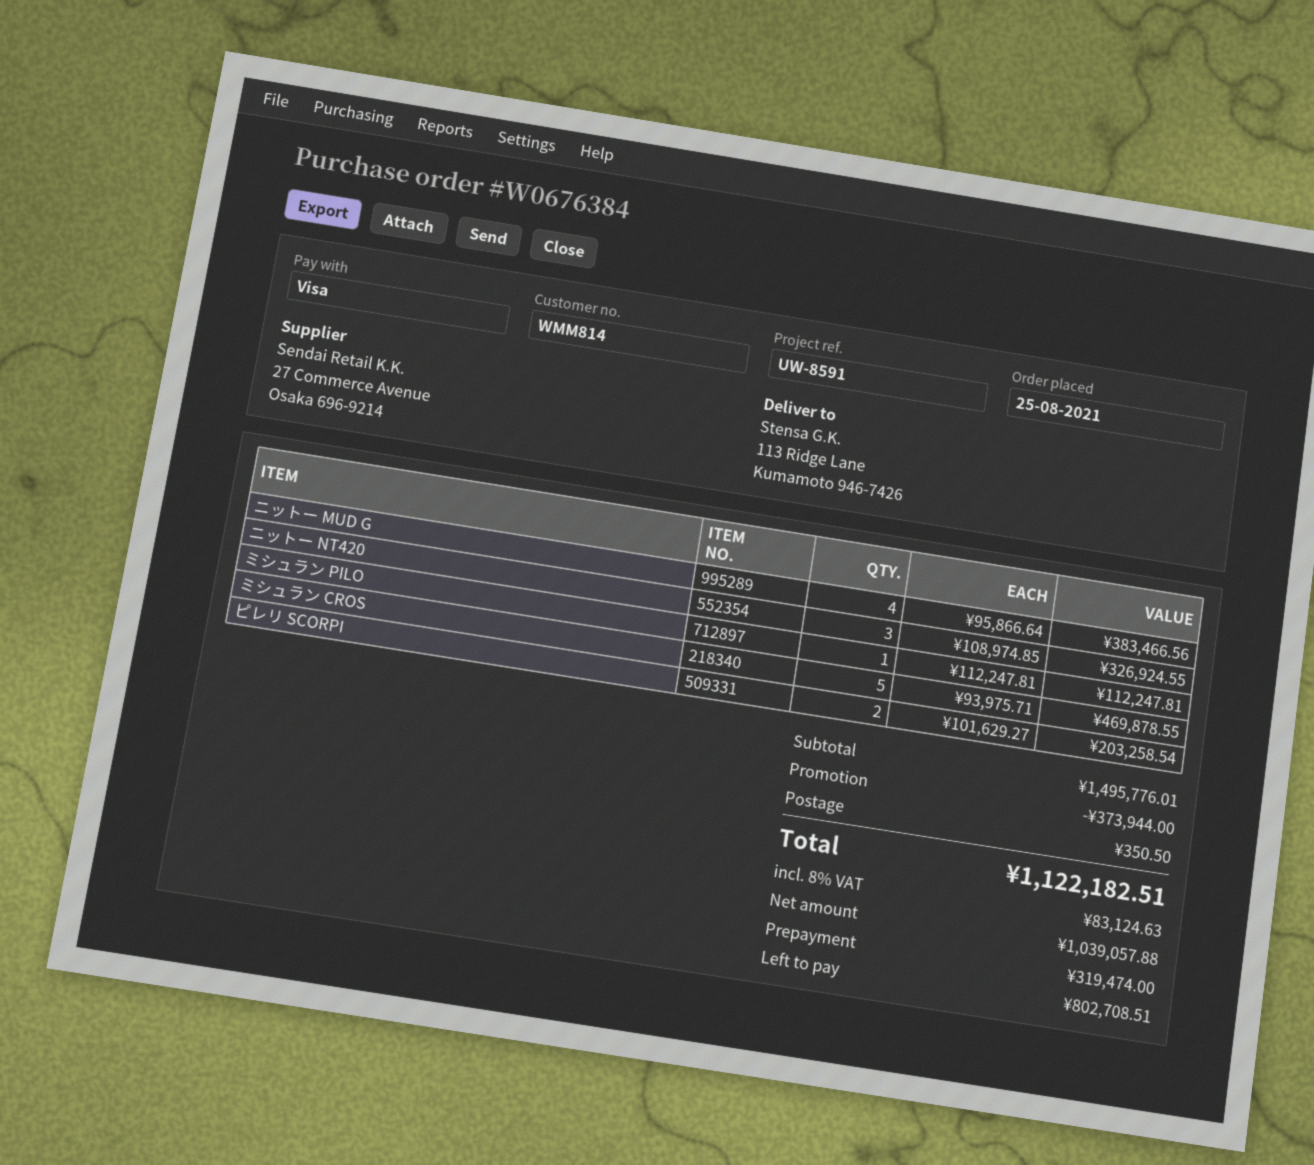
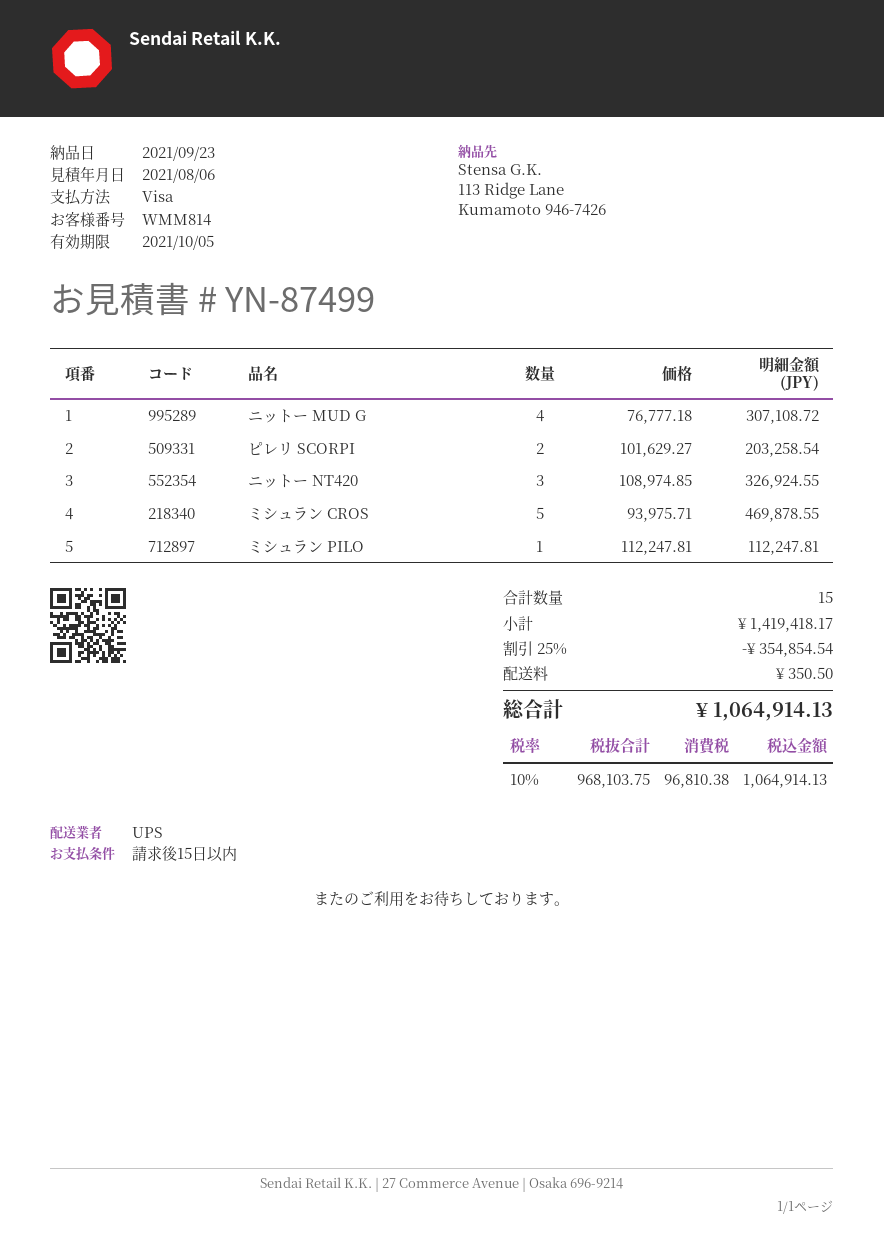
ニットー MUD G: 4 x 95866.64 = 383466.56 -> 4 x 76777.18 = 307108.72
subtotal: 1495776.01 -> 1419418.17
discount: 373944.00 -> 354854.54
net: 1039057.88 -> 968103.75
tax: 8% = 83124.63 -> 10% = 96810.38
total: 1122182.51 -> 1064914.13

